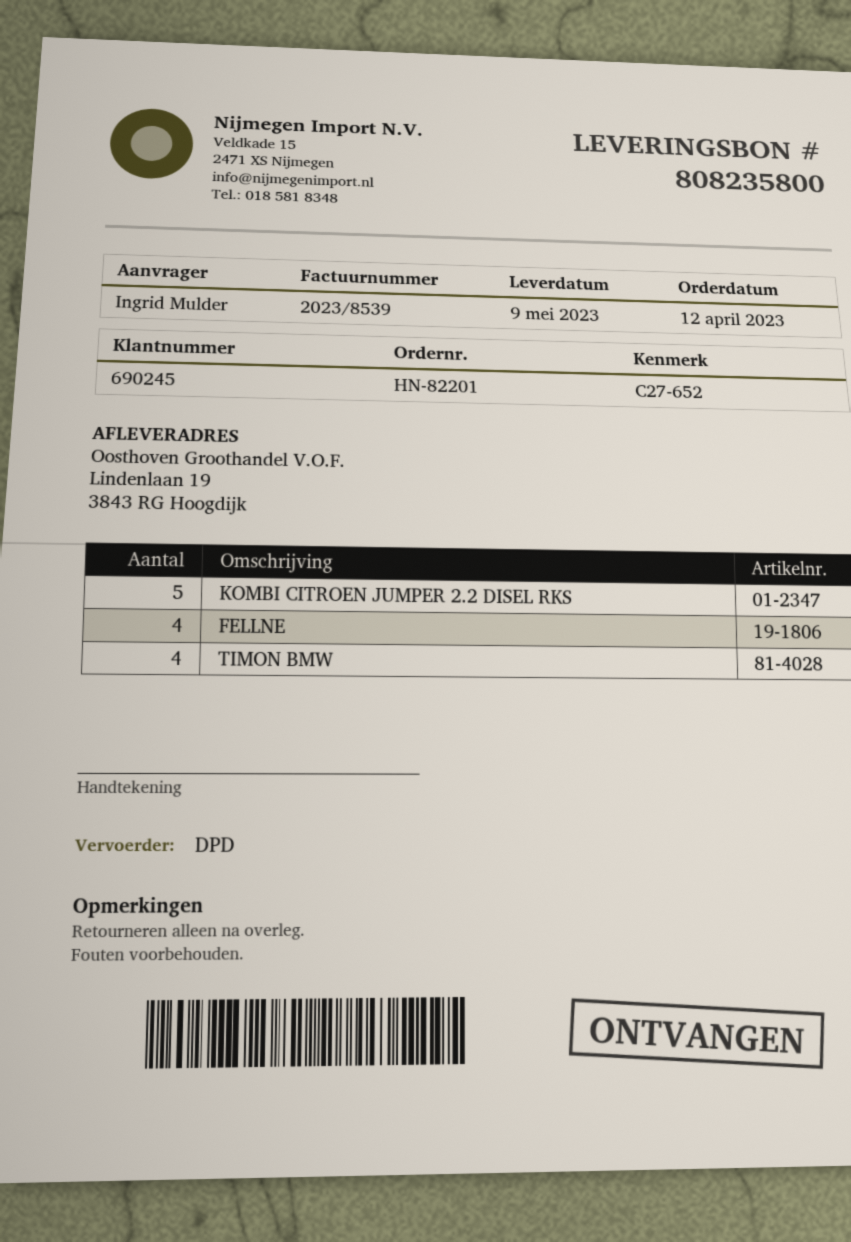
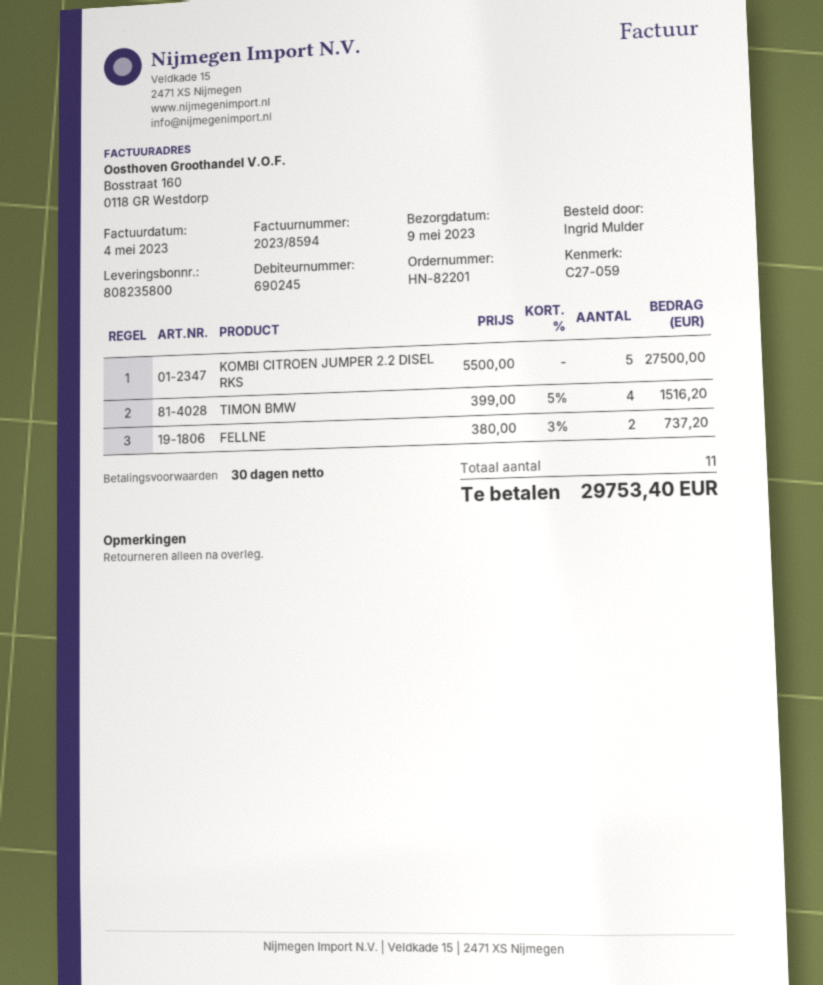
invoice number: 2023/8539 -> 2023/8594
reference: C27-652 -> C27-059
FELLNE: 4 -> 2

